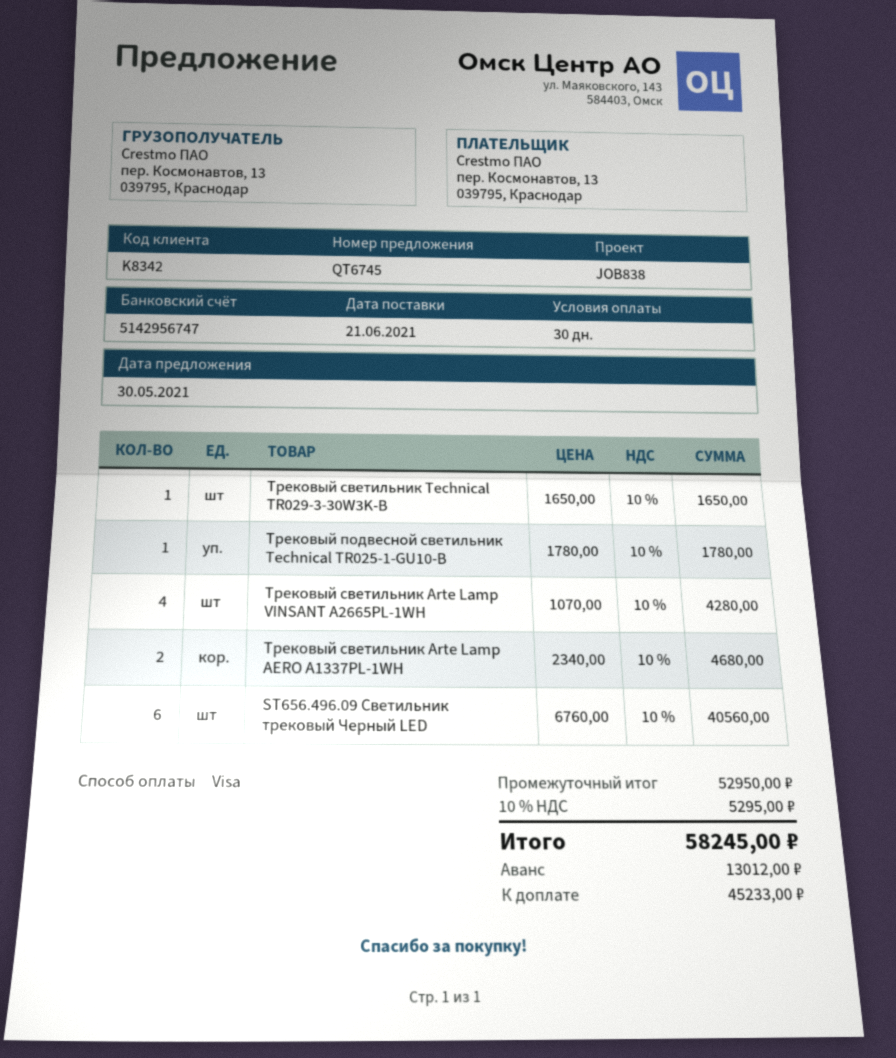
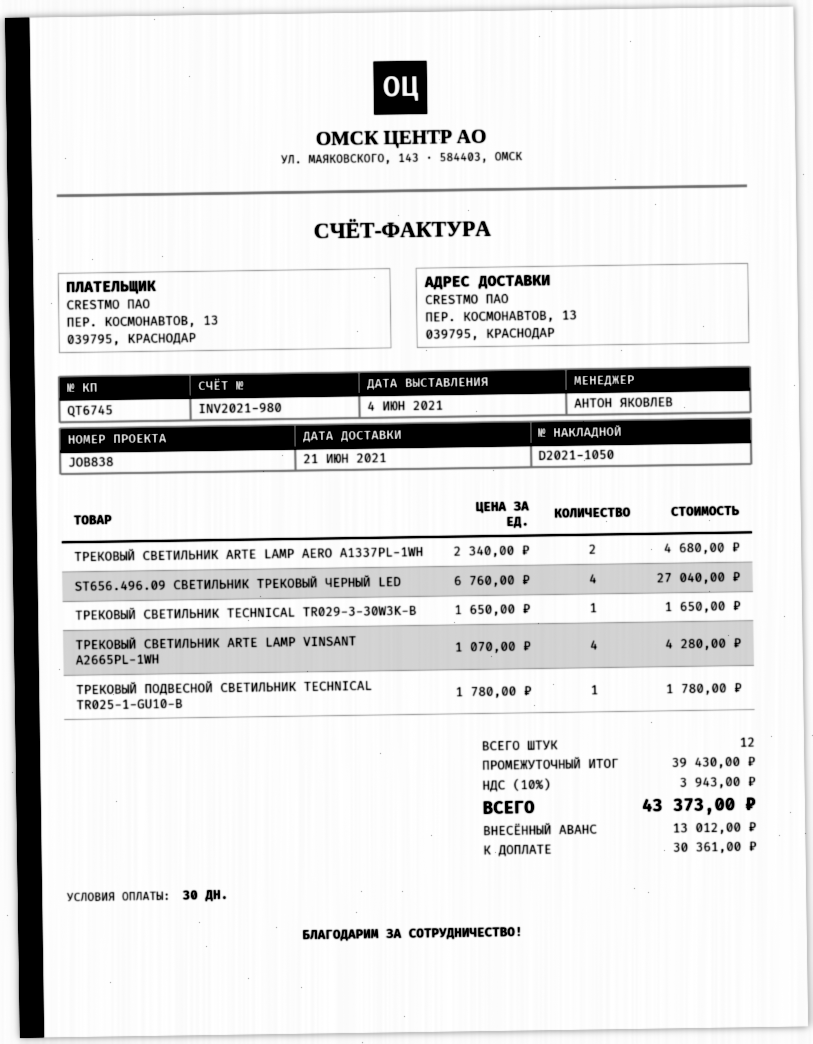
ST656.496.09 Светильник трековый Черный LED: 6 x 6760.00 = 40560.00 -> 4 x 6760.00 = 27040.00
subtotal: 52950.00 -> 39430.00
tax: 10% = 5295.00 -> 10% = 3943.00
total: 58245.00 -> 43373.00
balance: 45233.00 -> 30361.00

